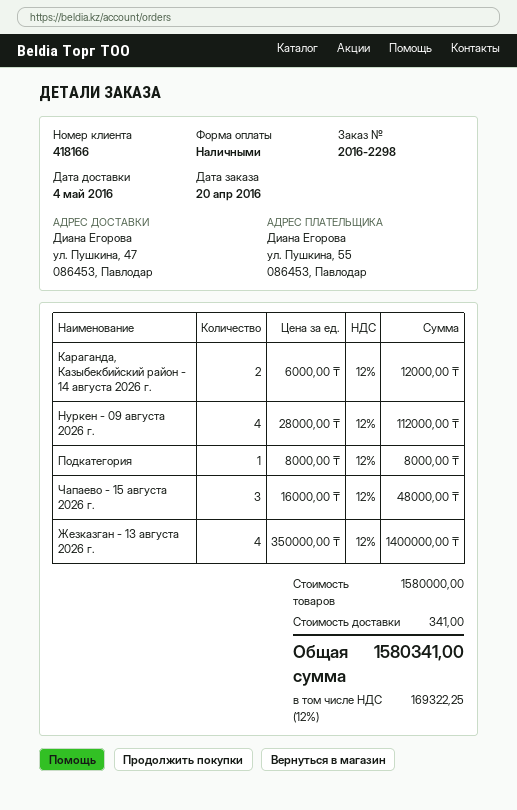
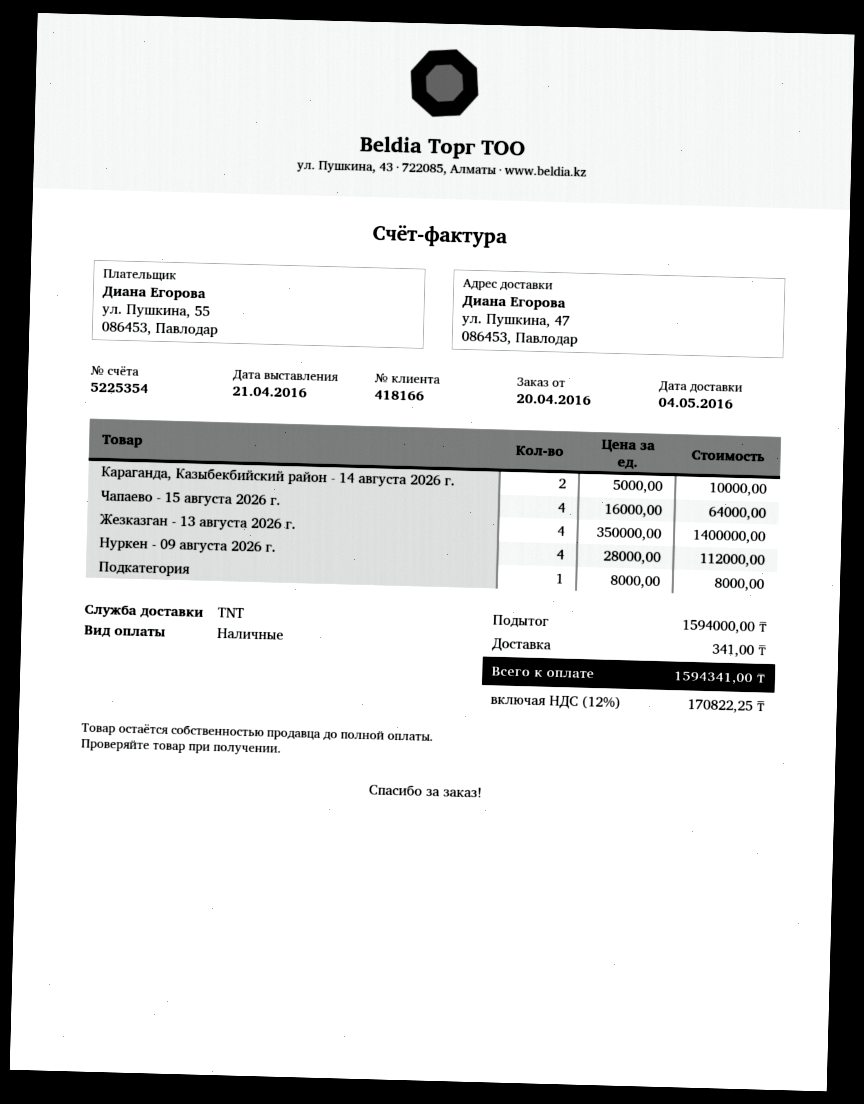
Караганда, Казыбекбийский район - 14 августа 2026 г.: 2 x 6000.00 = 12000.00 -> 2 x 5000.00 = 10000.00
Чапаево - 15 августа 2026 г.: 3 x 16000.00 = 48000.00 -> 4 x 16000.00 = 64000.00
subtotal: 1580000.00 -> 1594000.00
tax: 12% = 169322.25 -> 12% = 170822.25
total: 1580341.00 -> 1594341.00

